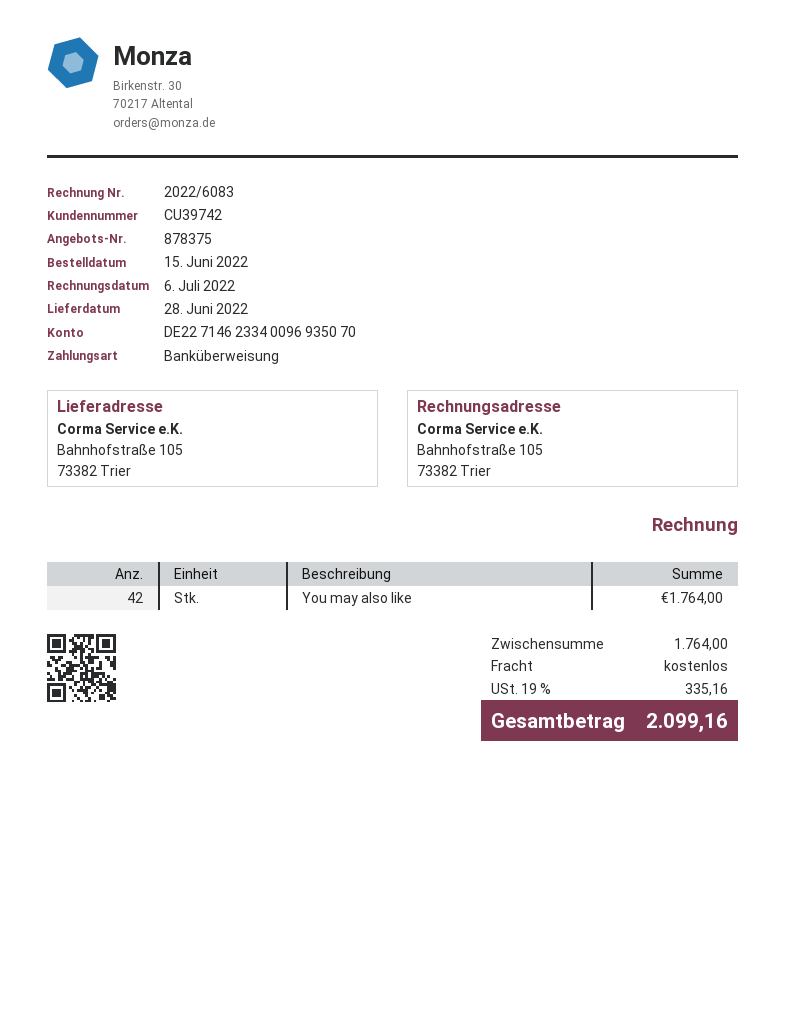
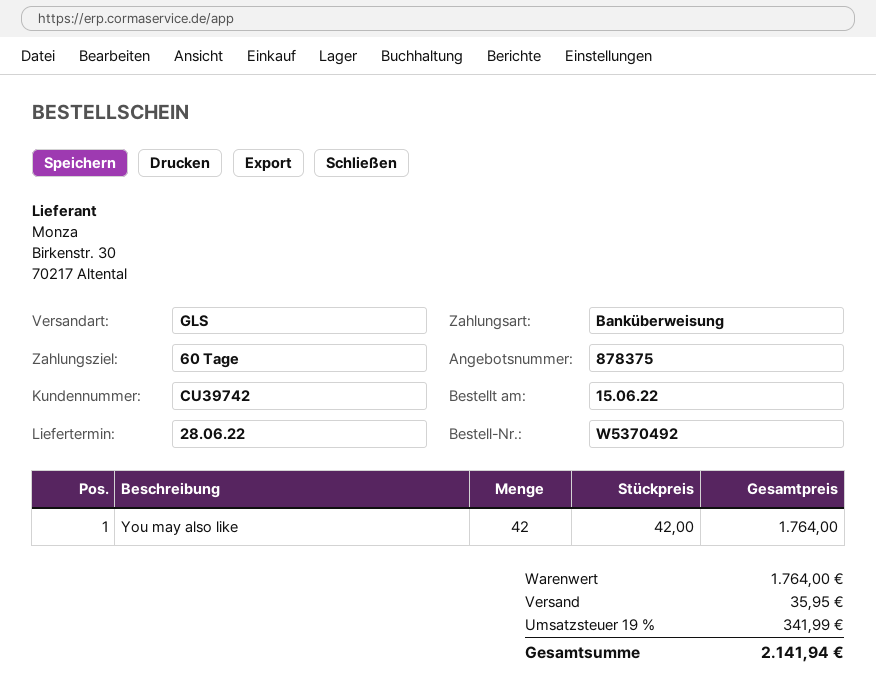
shipping: 0.00 -> 35.95
tax: 19% = 335.16 -> 19% = 341.99
total: 2099.16 -> 2141.94

